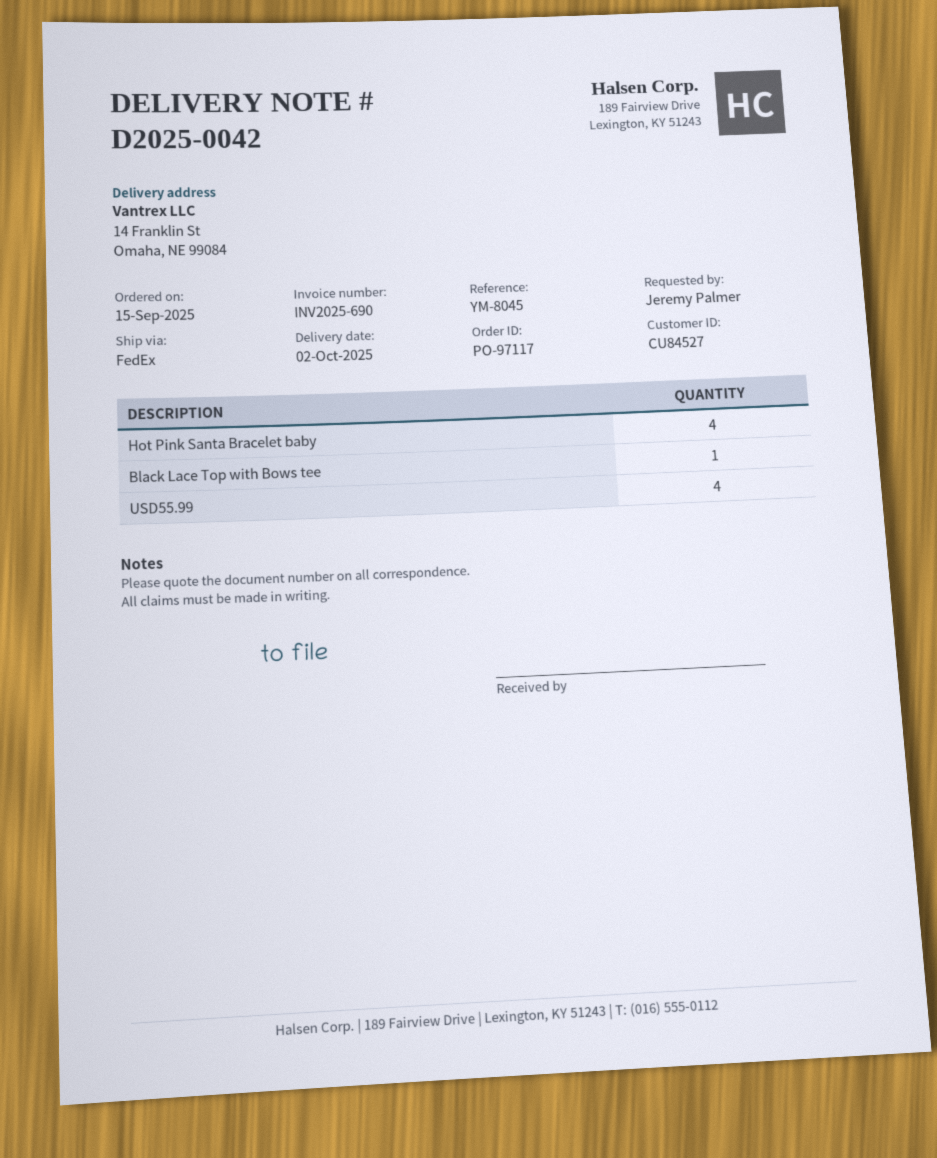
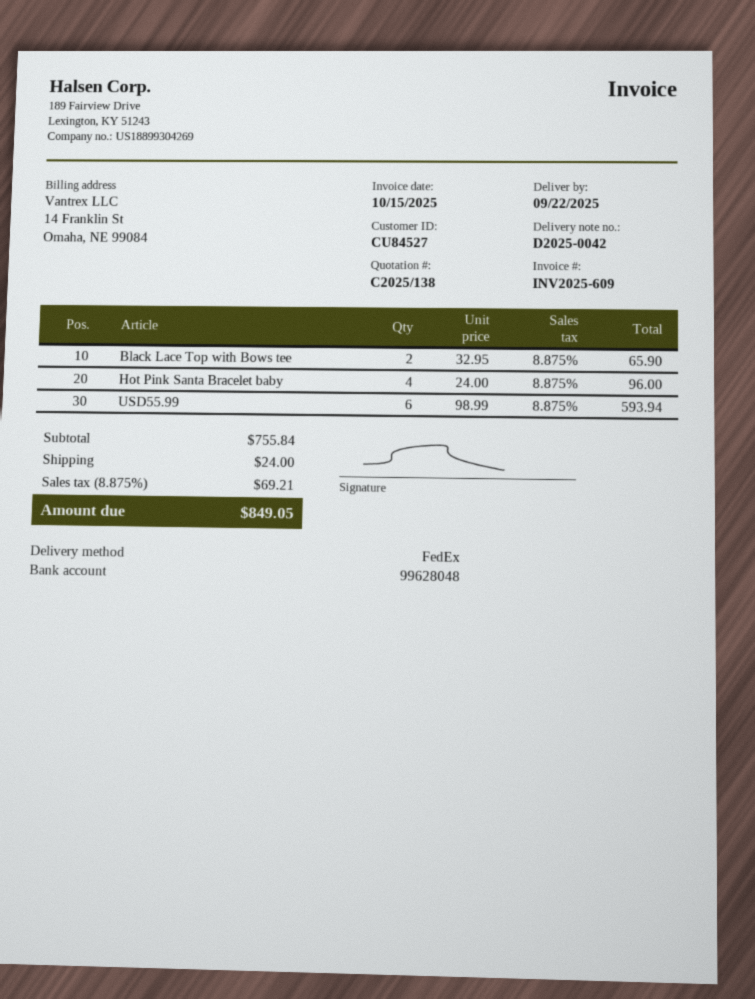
delivery date: 2025-10-02 -> 2025-09-22
invoice number: INV2025-690 -> INV2025-609
Black Lace Top with Bows tee: 1 -> 2
USD55.99: 4 -> 6

